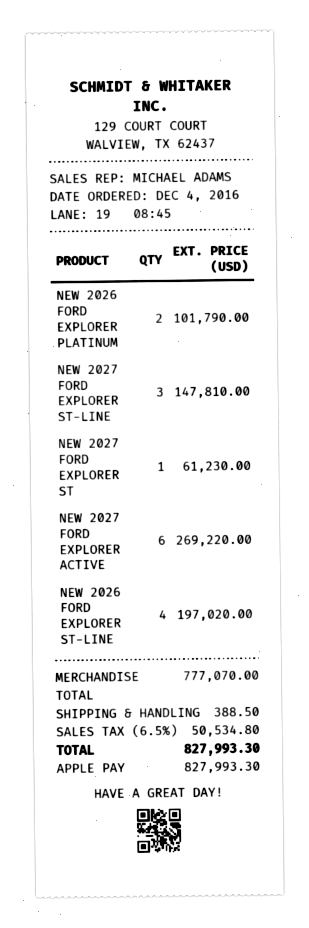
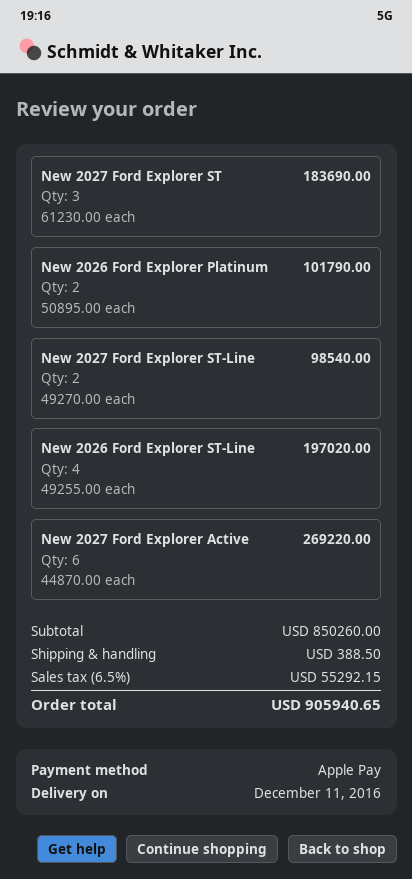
NEW 2027 FORD EXPLORER ST-LINE: 3 for 147810.00 -> 2 for 98540.00
NEW 2027 FORD EXPLORER ST: 1 for 61230.00 -> 3 for 183690.00
subtotal: 777070.00 -> 850260.00
tax: 6.5% = 50534.80 -> 6.5% = 55292.15
total: 827993.30 -> 905940.65

